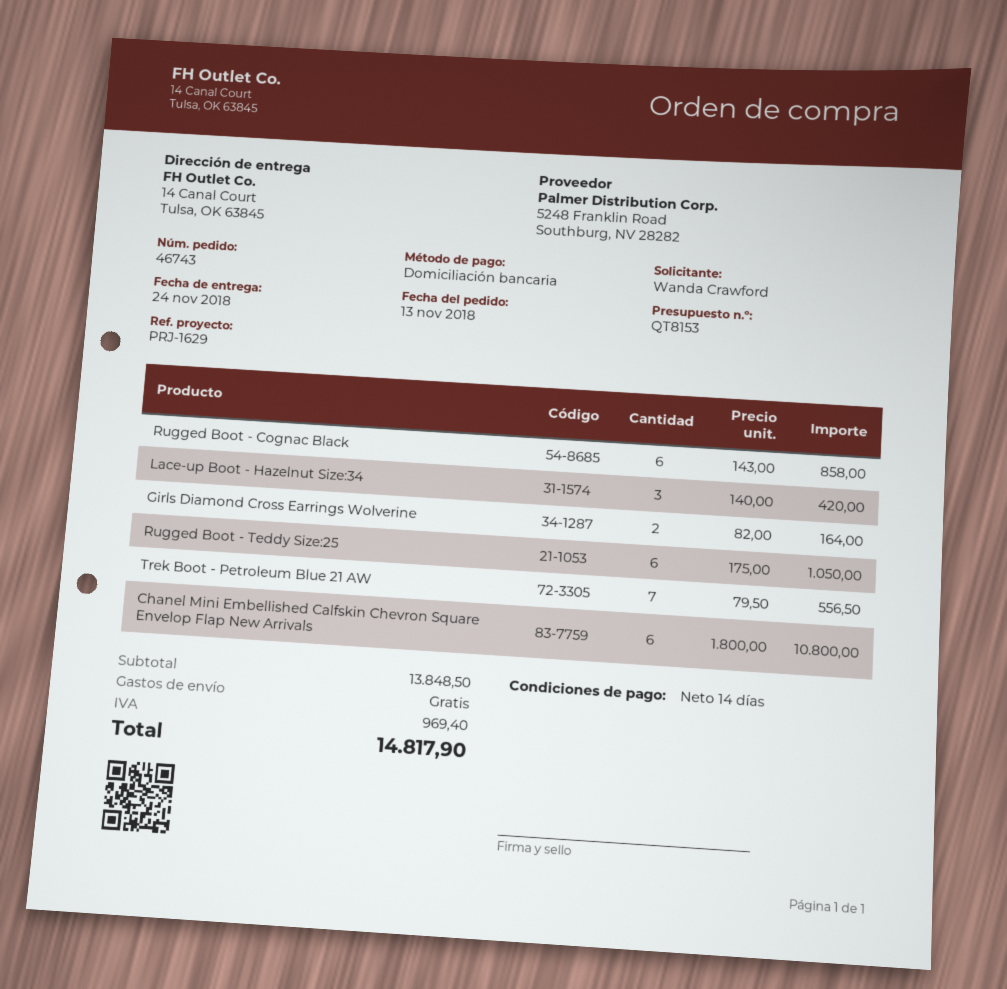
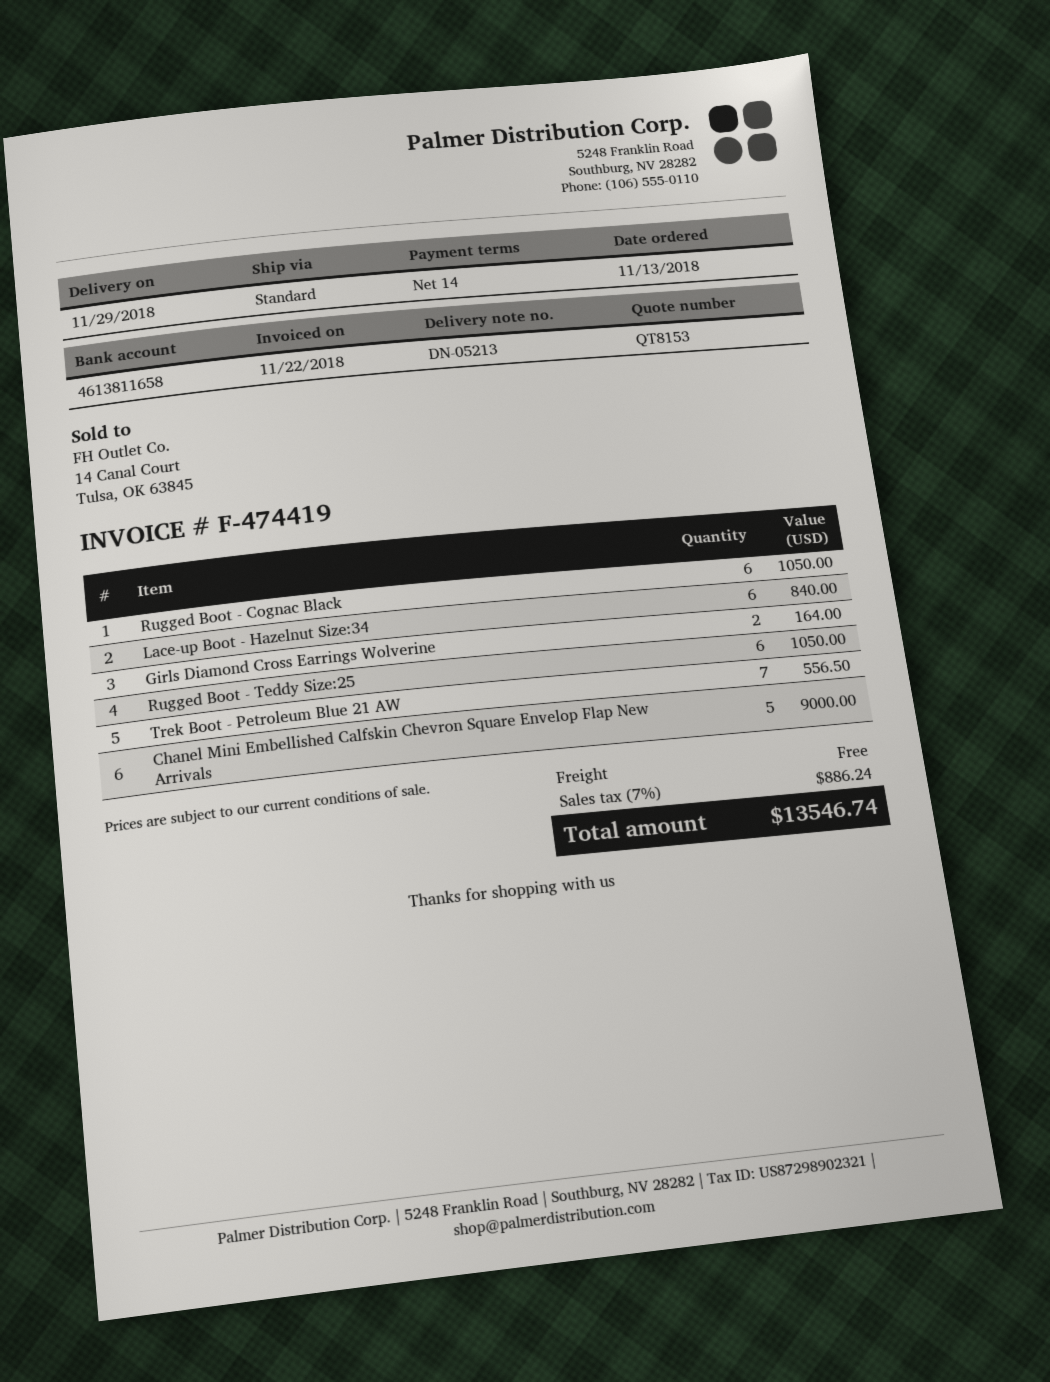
delivery date: 2018-11-24 -> 2018-11-29
Rugged Boot - Cognac Black: 6 for 858.00 -> 6 for 1050.00
Lace-up Boot - Hazelnut Size:34: 3 for 420.00 -> 6 for 840.00
Chanel Mini Embellished Calfskin Chevron Square Envelop Flap New Arrivals: 6 for 10800.00 -> 5 for 9000.00
tax: 969.40 -> 886.24
total: 14817.90 -> 13546.74

